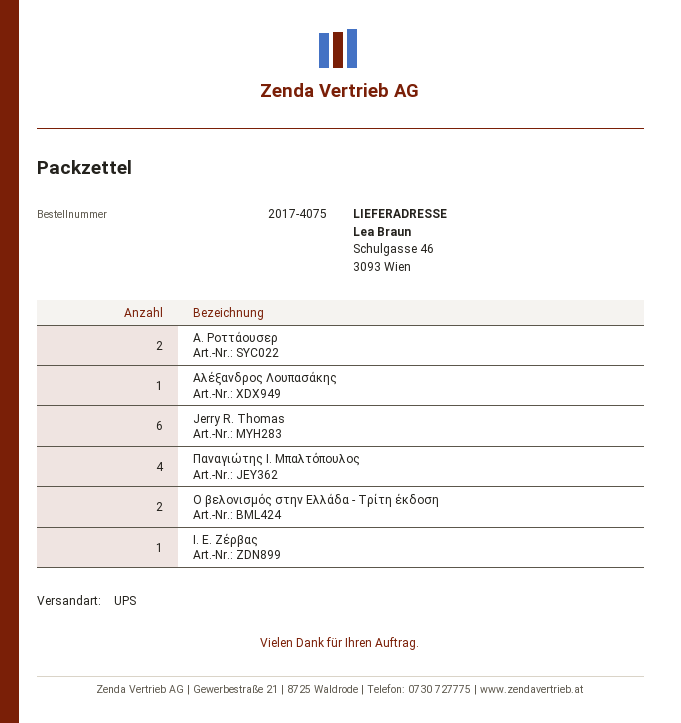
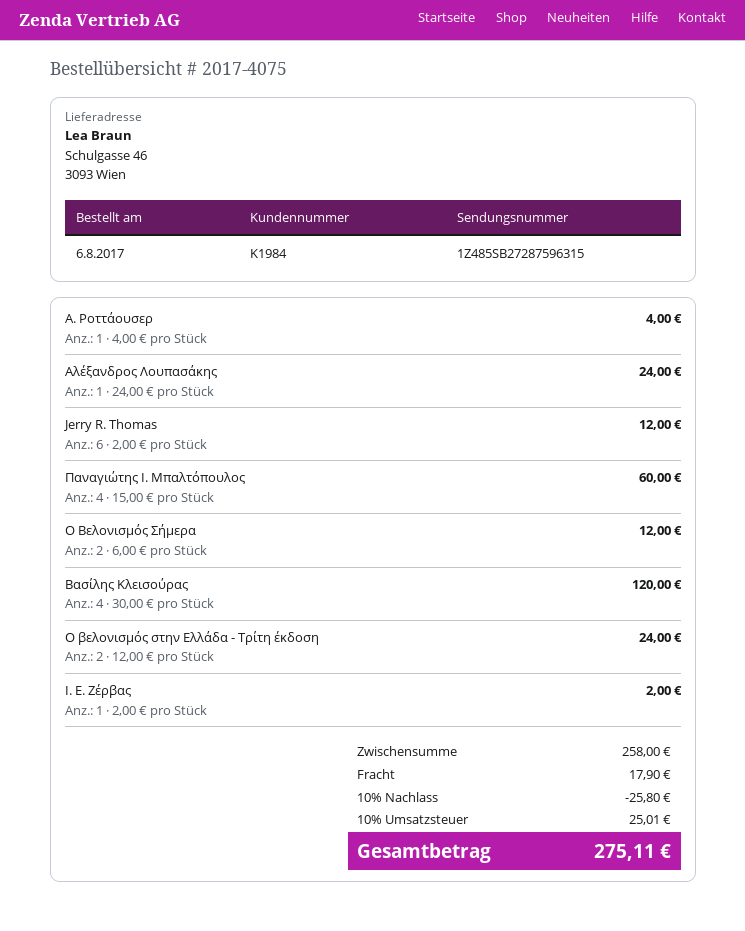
Α. Ροττάουσερ: 2 -> 1
Ο Βελονισμός Σήμερα: none -> 2
Βασίλης Κλεισούρας: none -> 4

